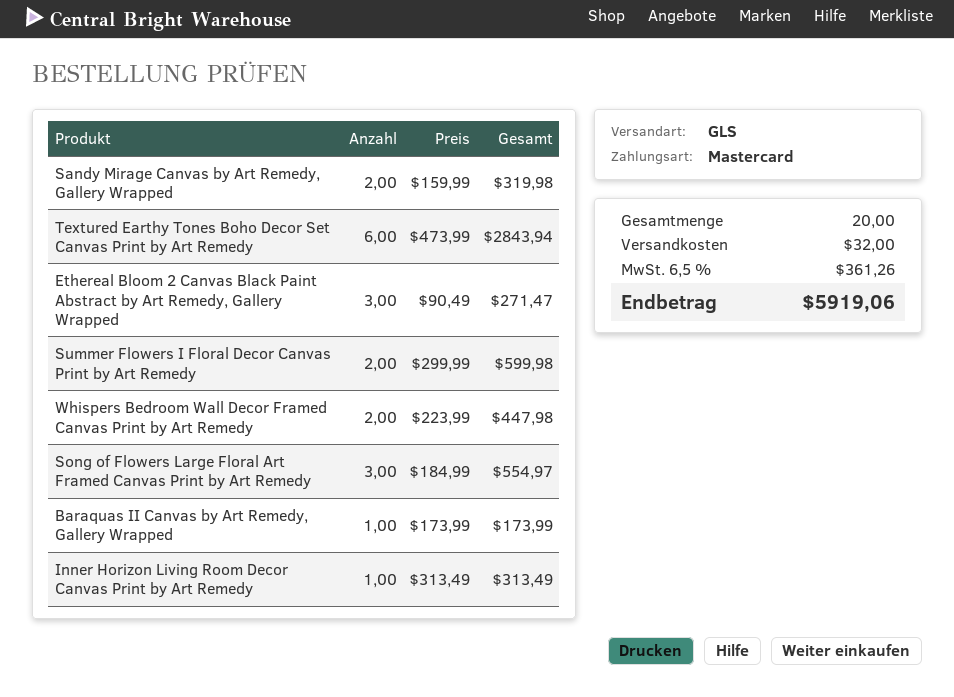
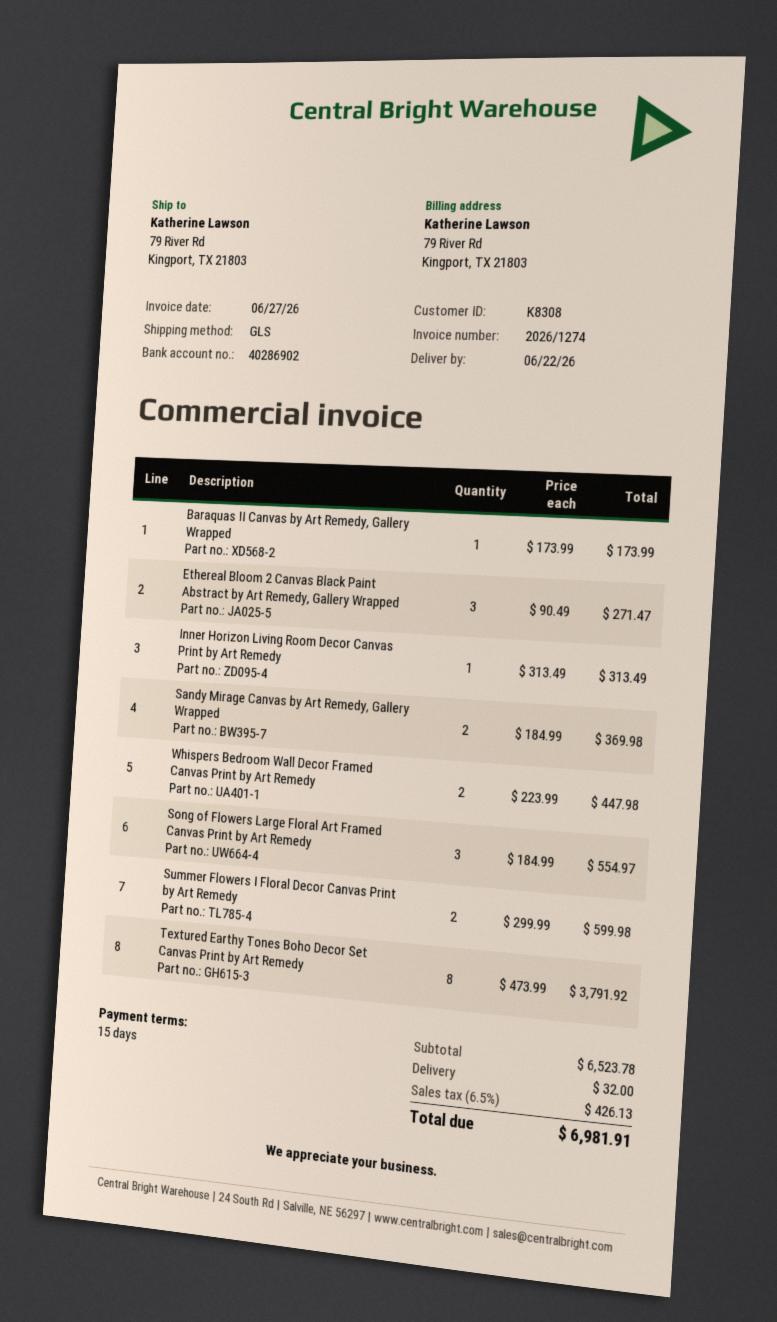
Sandy Mirage Canvas by Art Remedy, Gallery Wrapped: 2 x 159.99 = 319.98 -> 2 x 184.99 = 369.98
Textured Earthy Tones Boho Decor Set Canvas Print by Art Remedy: 6 x 473.99 = 2843.94 -> 8 x 473.99 = 3791.92
tax: 6.5% = 361.26 -> 6.5% = 426.13
total: 5919.06 -> 6981.91

